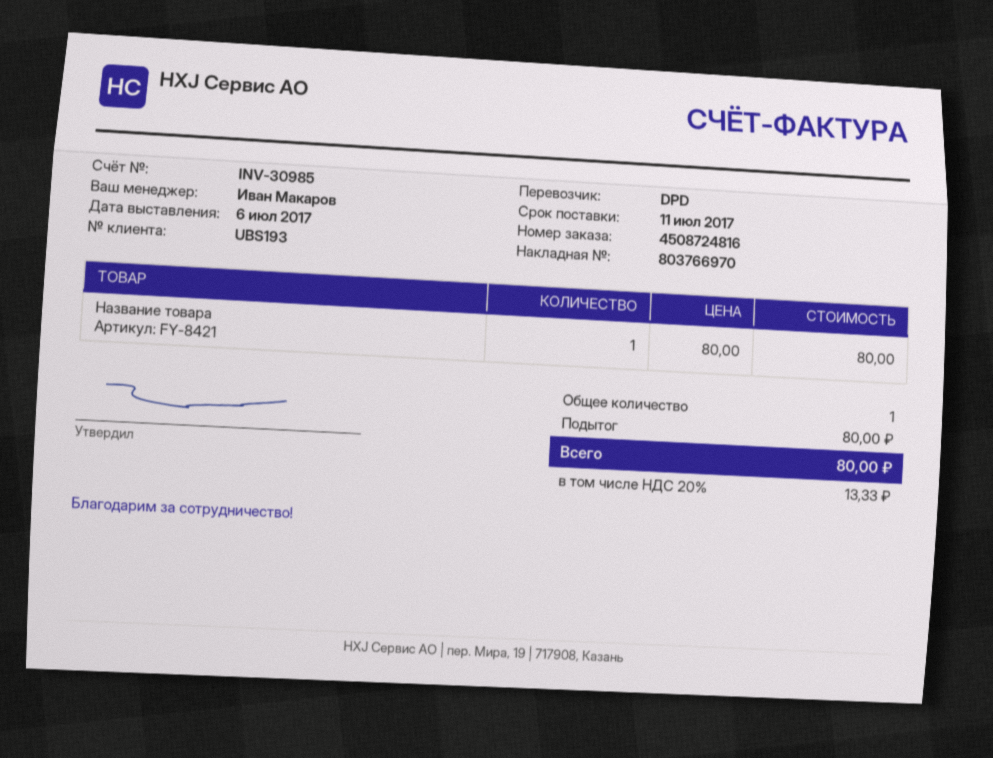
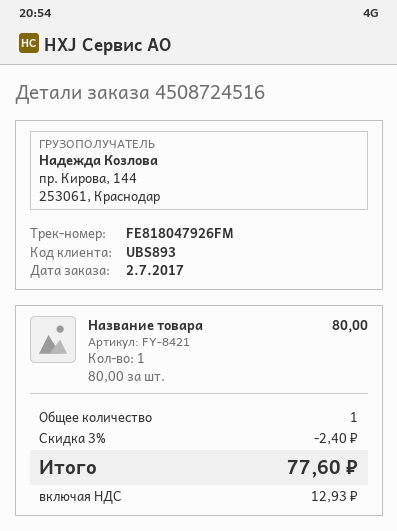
order number: 4508724816 -> 4508724516
customer number: UBS193 -> UBS893
discount: none -> 3% = 2.40
tax: 13.33 -> 12.93
total: 80.00 -> 77.60

